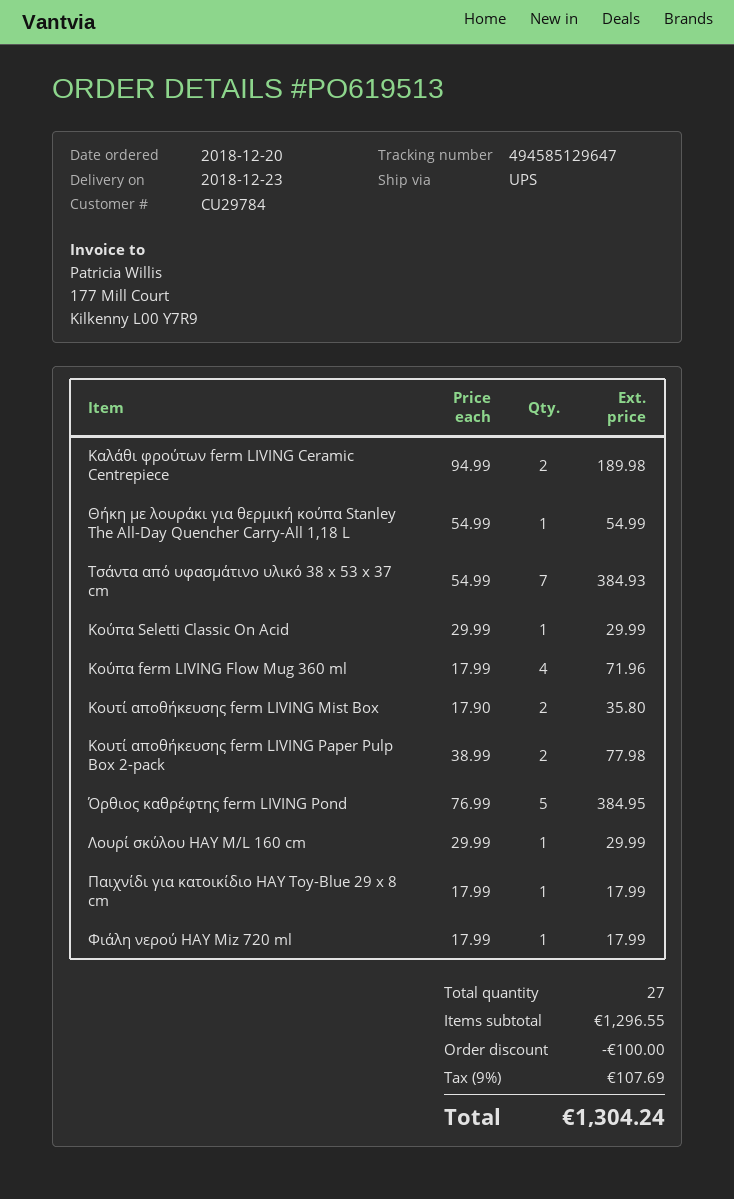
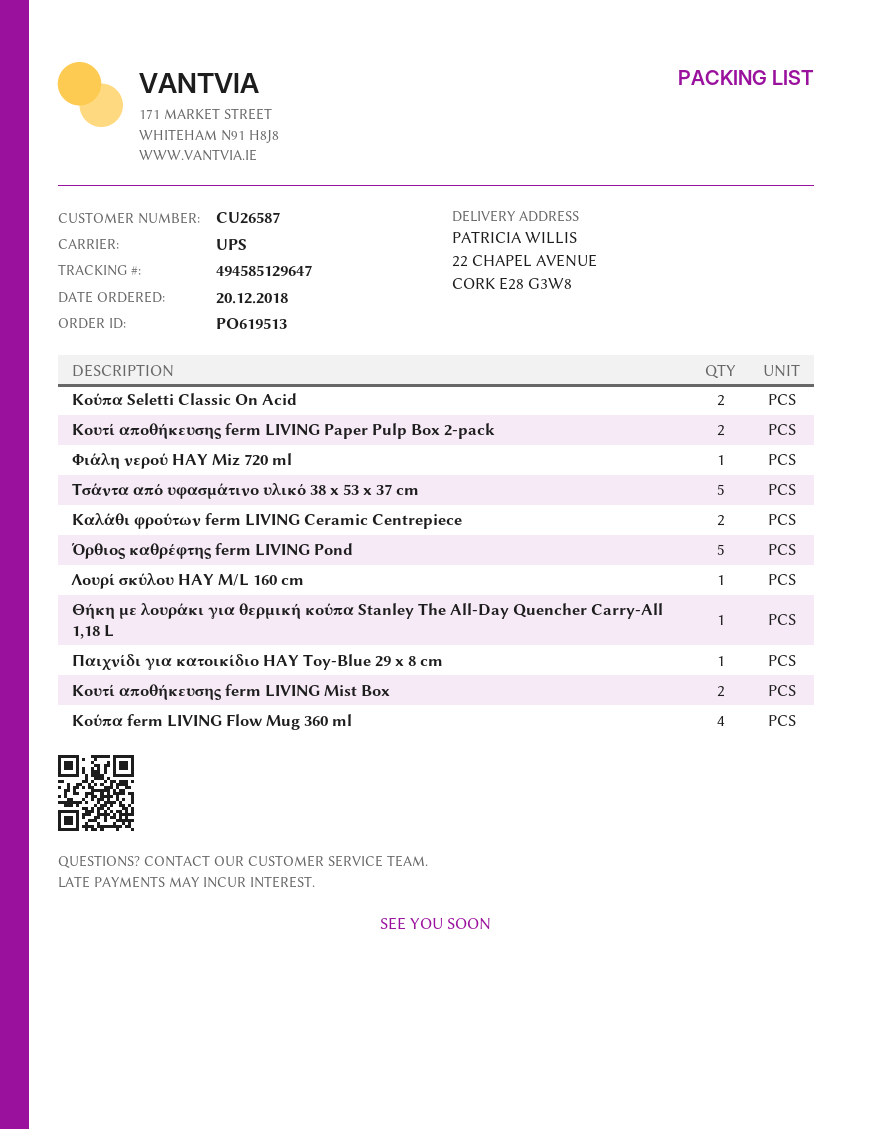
customer number: CU29784 -> CU26587
Τσάντα από υφασμάτινο υλικό 38 x 53 x 37 cm: 7 -> 5
Κούπα Seletti Classic On Acid: 1 -> 2

